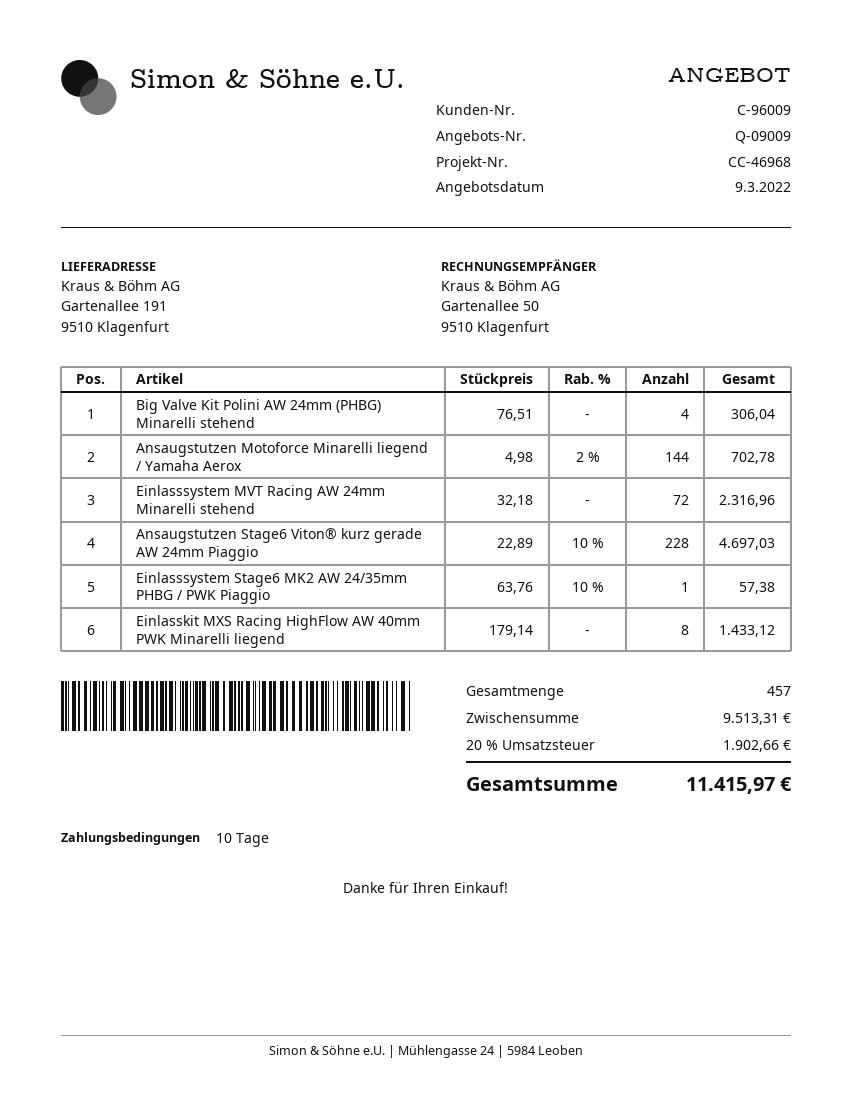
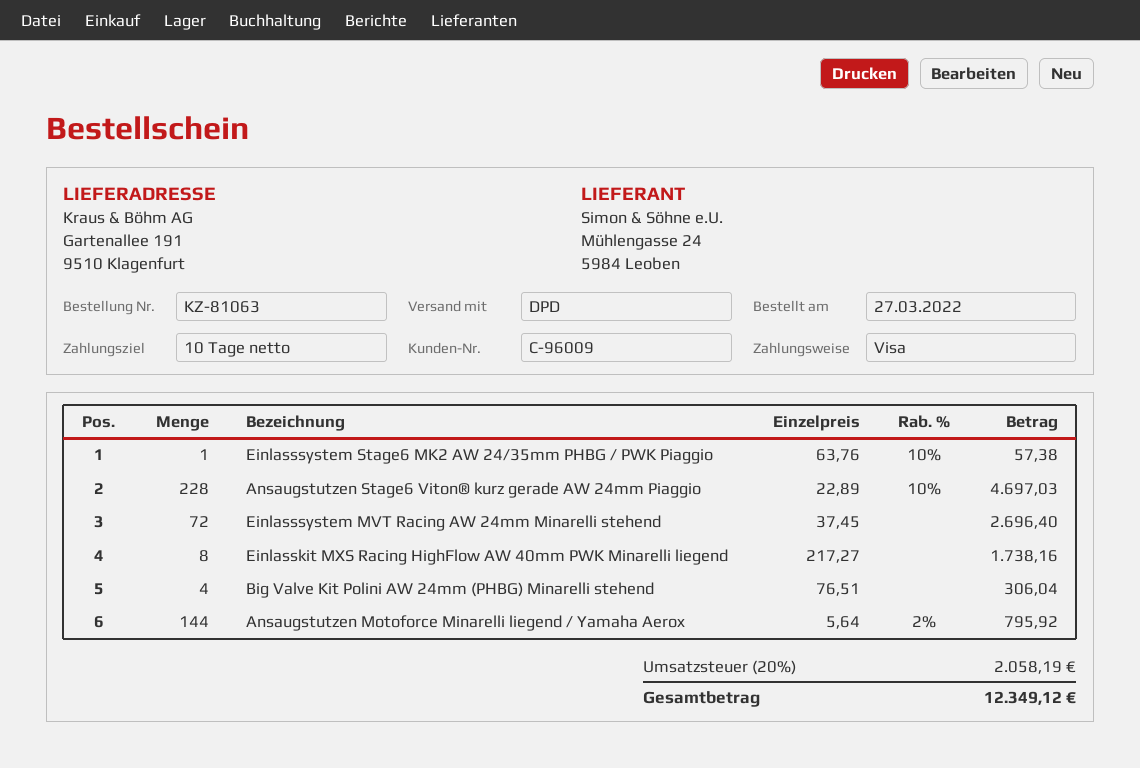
Ansaugstutzen Motoforce Minarelli liegend / Yamaha Aerox: 144 x 4.98 - 2% = 702.78 -> 144 x 5.64 - 2% = 795.92
Einlasssystem MVT Racing AW 24mm Minarelli stehend: 72 x 32.18 = 2316.96 -> 72 x 37.45 = 2696.40
Einlasskit MXS Racing HighFlow AW 40mm PWK Minarelli liegend: 8 x 179.14 = 1433.12 -> 8 x 217.27 = 1738.16
tax: 20% = 1902.66 -> 20% = 2058.19
total: 11415.97 -> 12349.12

